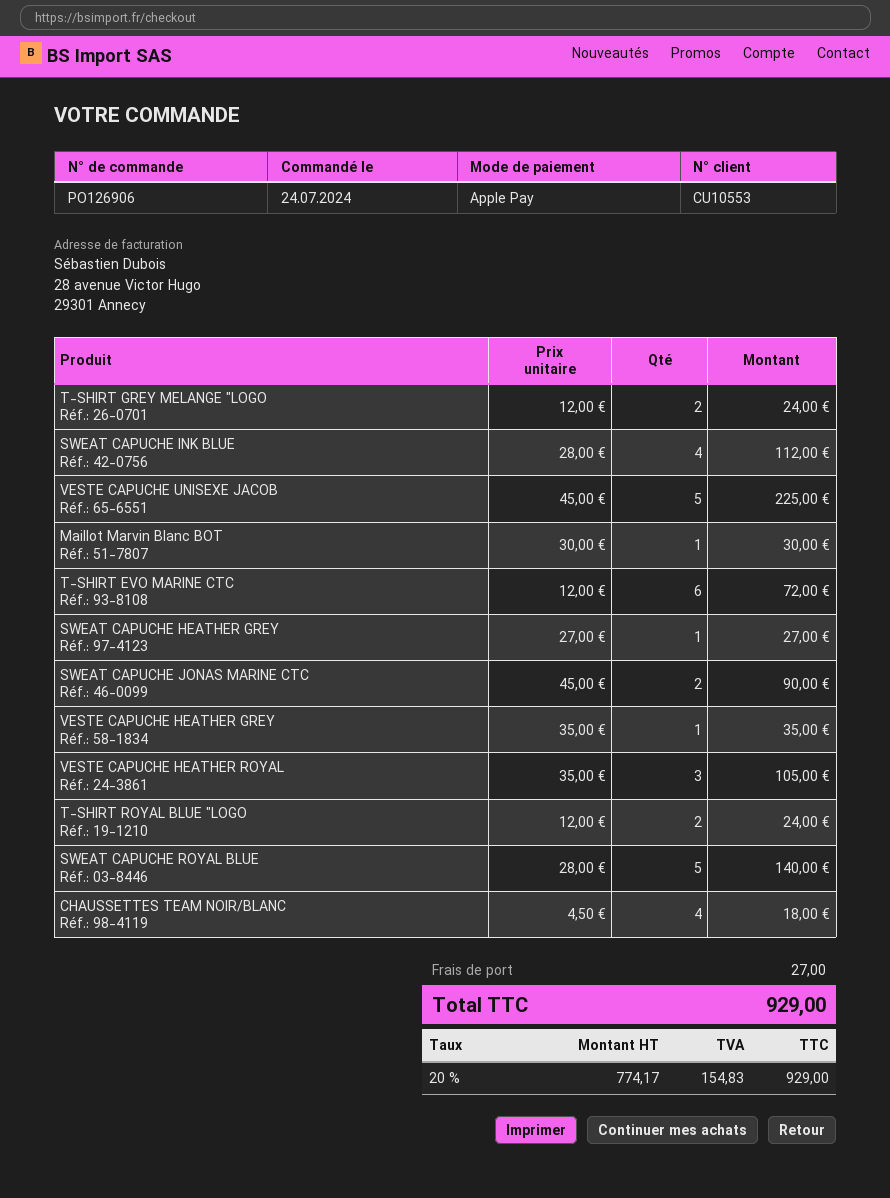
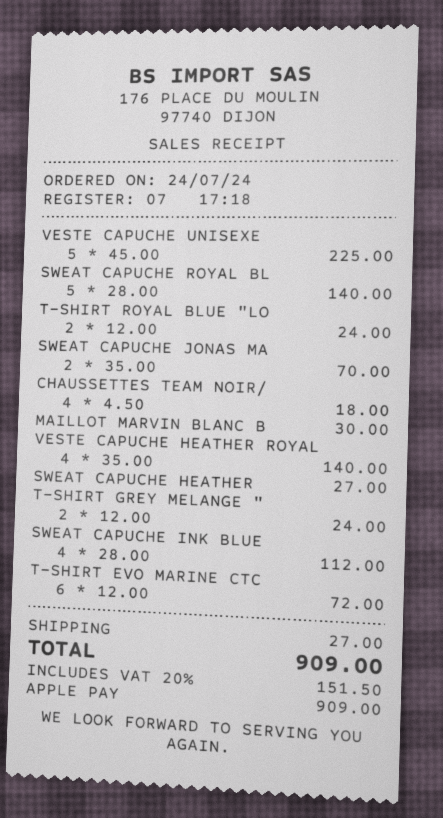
SWEAT CAPUCHE JONAS MARINE CTC: 2 x 45.00 = 90.00 -> 2 x 35.00 = 70.00
VESTE CAPUCHE HEATHER GREY: 1 x 35.00 = 35.00 -> none
VESTE CAPUCHE HEATHER ROYAL: 3 x 35.00 = 105.00 -> 4 x 35.00 = 140.00
tax: 20% = 154.83 -> 20% = 151.50
total: 929.00 -> 909.00

